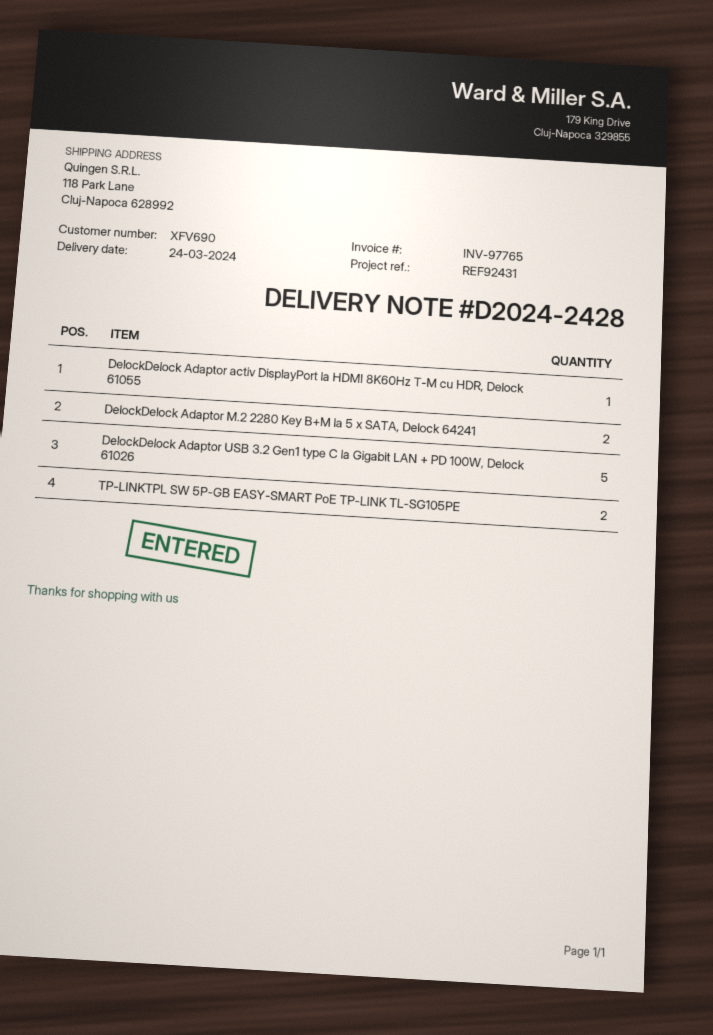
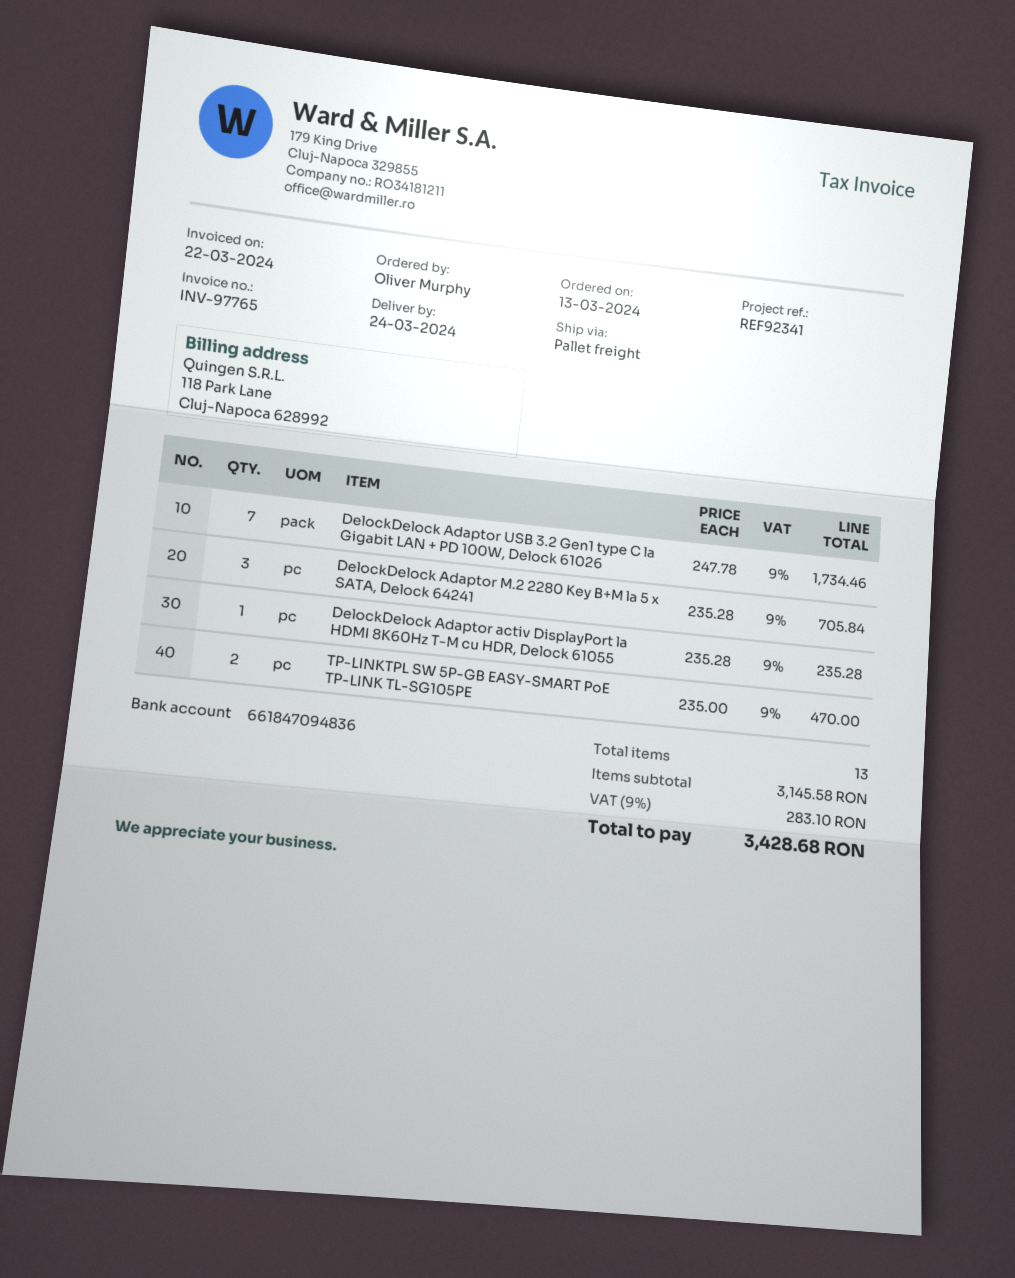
reference: REF92431 -> REF92341
DelockDelock Adaptor M.2 2280 Key B+M la 5 x SATA, Delock 64241: 2 -> 3
DelockDelock Adaptor USB 3.2 Gen1 type C la Gigabit LAN + PD 100W, Delock 61026: 5 -> 7

